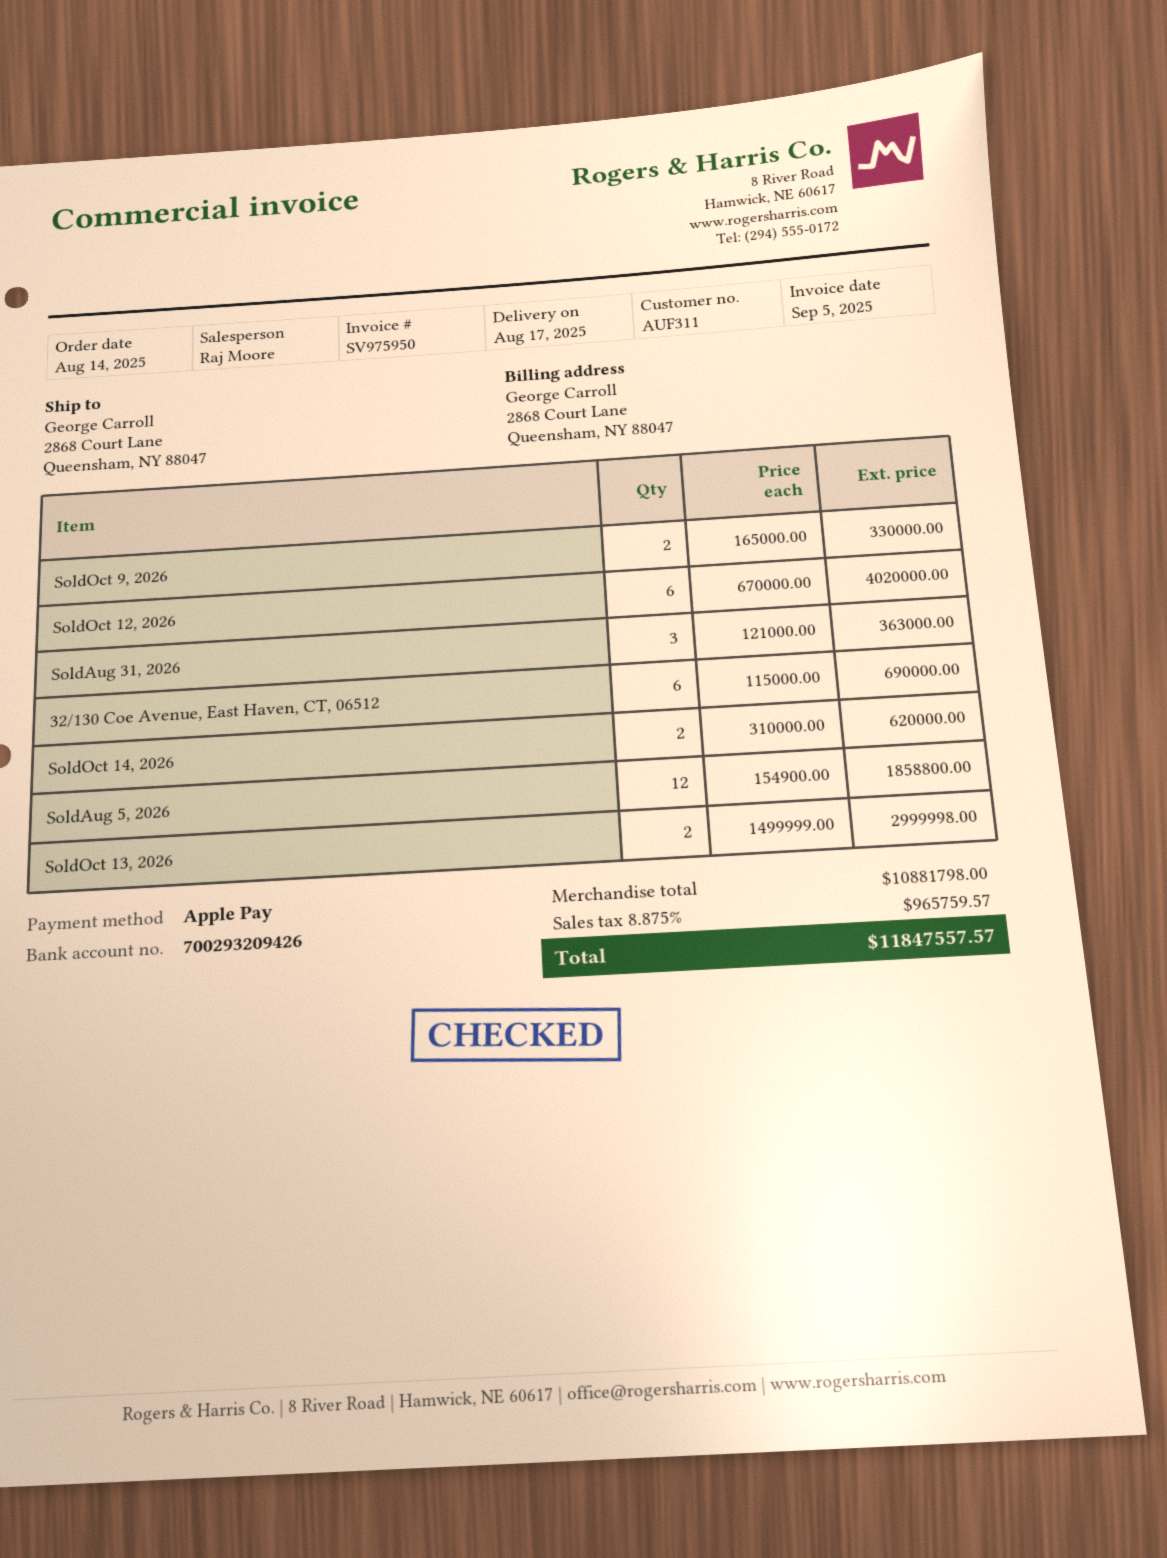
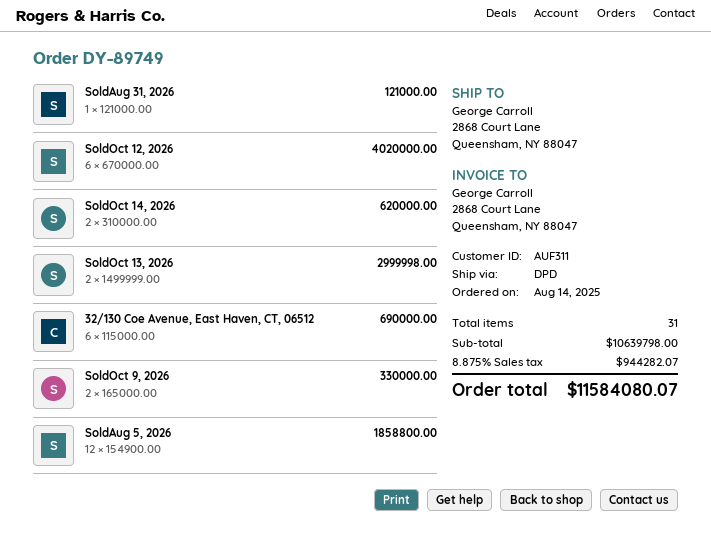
SoldAug 31, 2026: 3 x 121000.00 = 363000.00 -> 1 x 121000.00 = 121000.00
subtotal: 10881798.00 -> 10639798.00
tax: 8.875% = 965759.57 -> 8.875% = 944282.07
total: 11847557.57 -> 11584080.07

